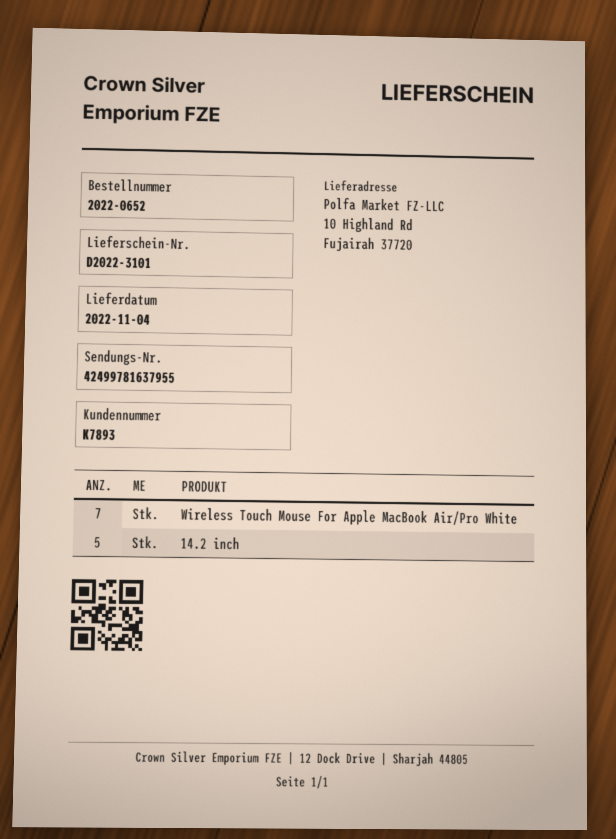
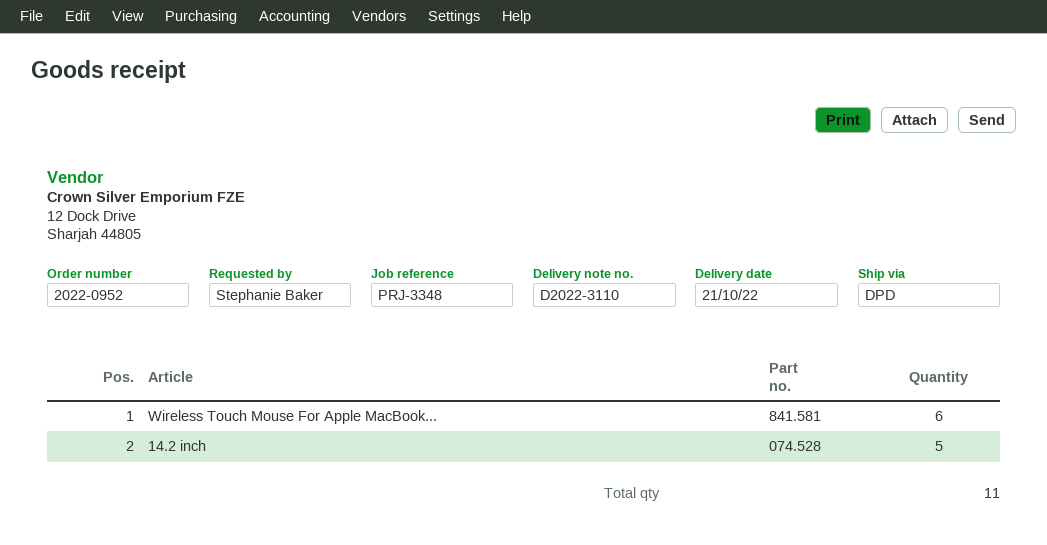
order number: 2022-0652 -> 2022-0952
delivery note number: D2022-3101 -> D2022-3110
delivery date: 2022-11-04 -> 2022-10-21
Wireless Touch Mouse For Apple MacBook Air/Pro White: 7 -> 6

